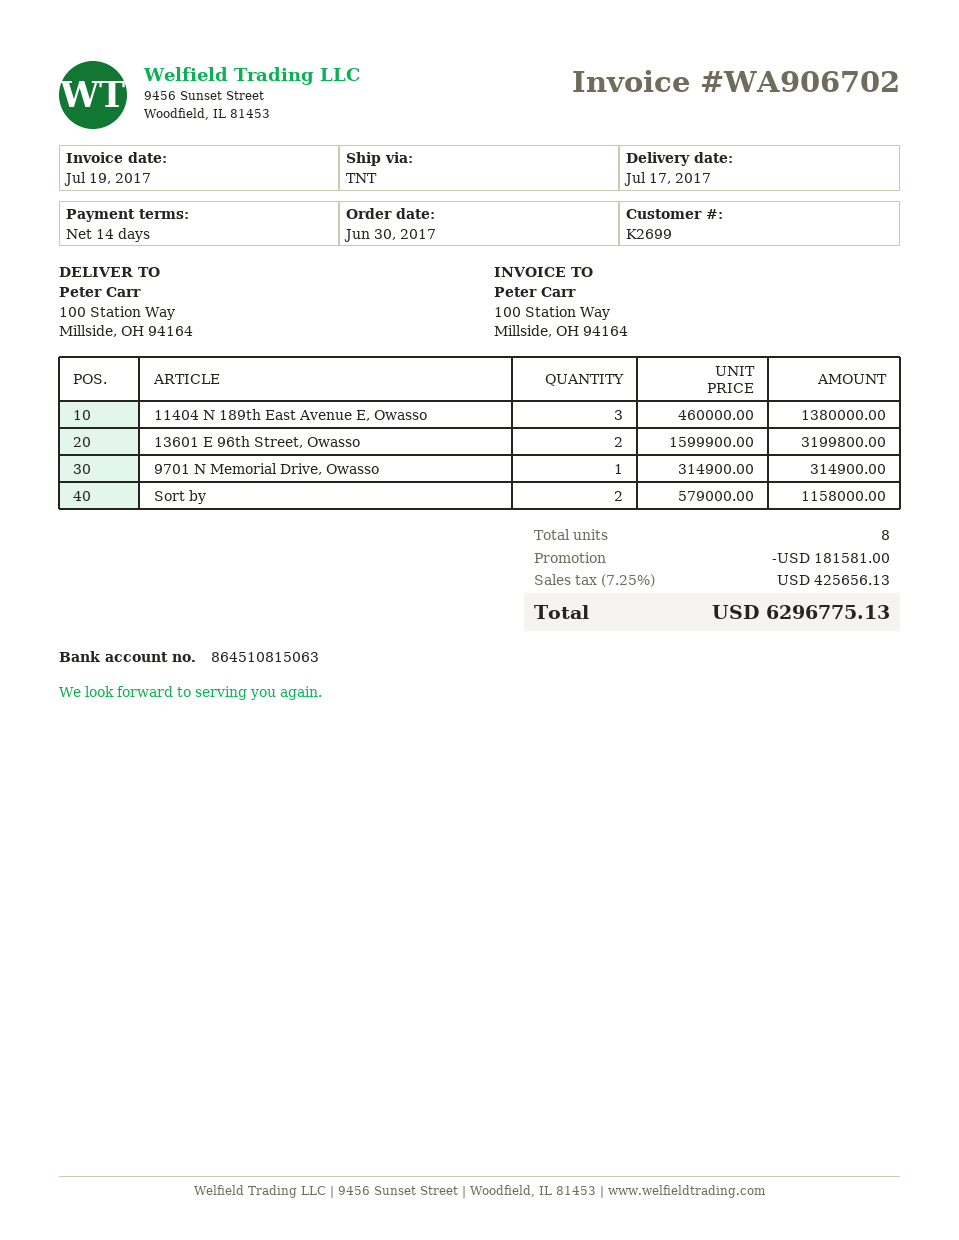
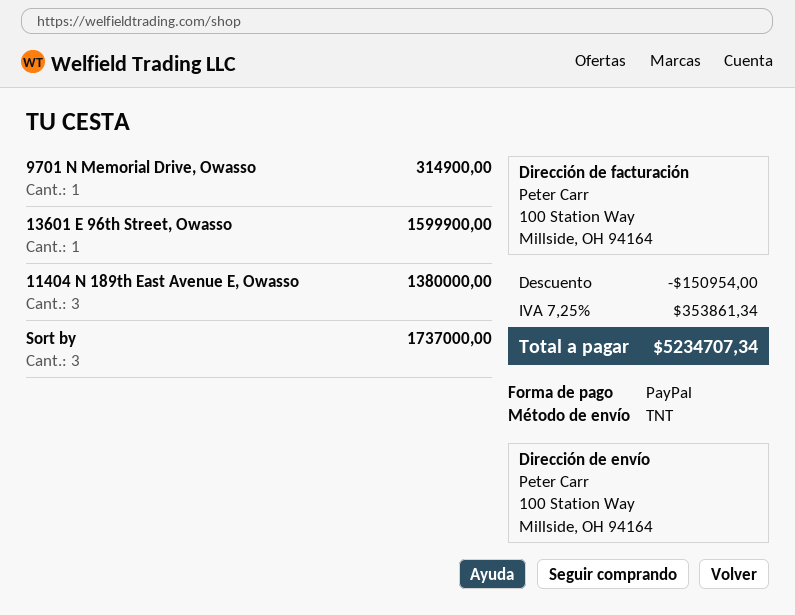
13601 E 96th Street, Owasso: 2 for 3199800.00 -> 1 for 1599900.00
Sort by: 2 for 1158000.00 -> 3 for 1737000.00
discount: 181581.00 -> 150954.00
tax: 7.25% = 425656.13 -> 7.25% = 353861.34
total: 6296775.13 -> 5234707.34

